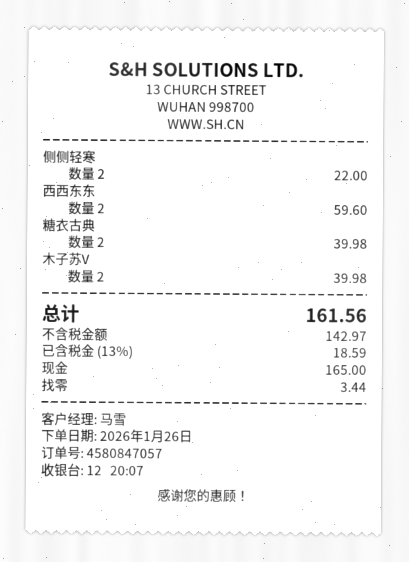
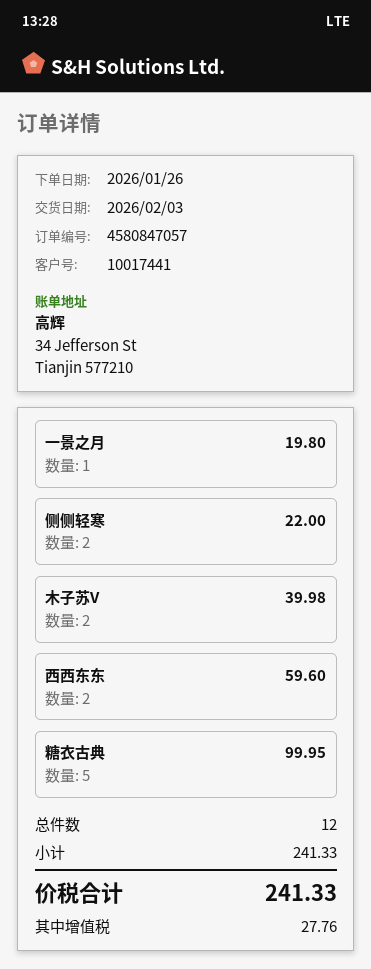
糖衣古典: 2 for 39.98 -> 5 for 99.95
一景之月: none -> 1 for 19.80
tax: 18.59 -> 27.76
total: 161.56 -> 241.33

